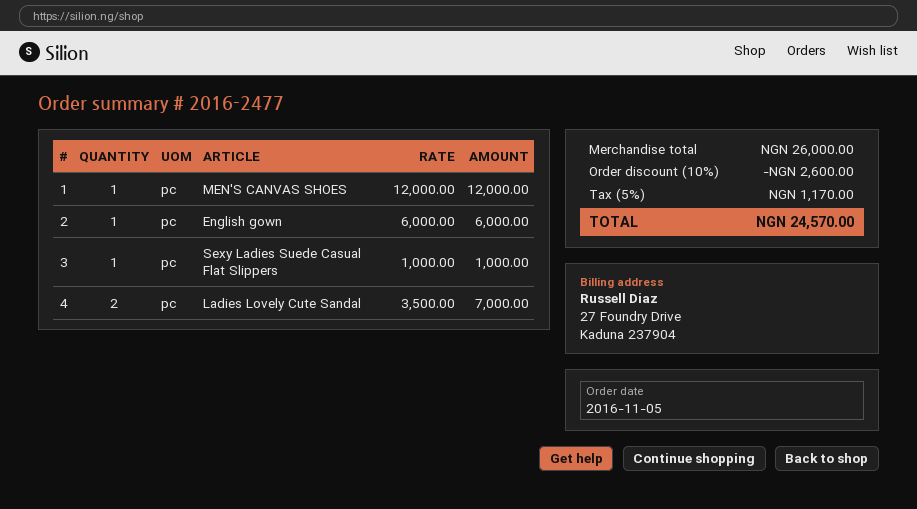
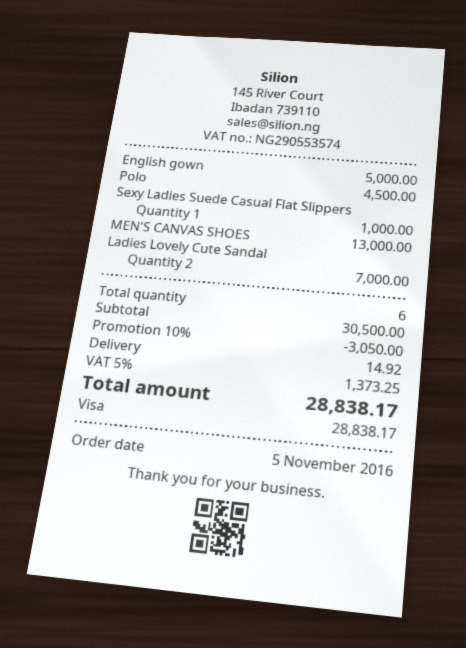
MEN'S CANVAS SHOES: 1 for 12000.00 -> 1 for 13000.00
English gown: 1 for 6000.00 -> 1 for 5000.00
Polo: none -> 1 for 4500.00
subtotal: 26000.00 -> 30500.00
discount: 10% = 2600.00 -> 10% = 3050.00
shipping: none -> 14.92
tax: 5% = 1170.00 -> 5% = 1373.25
total: 24570.00 -> 28838.17

